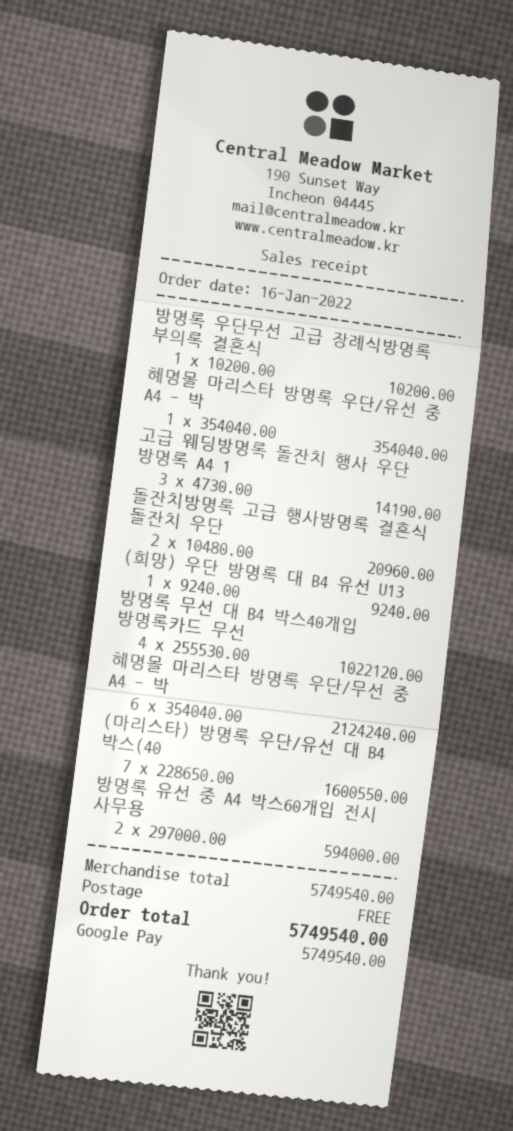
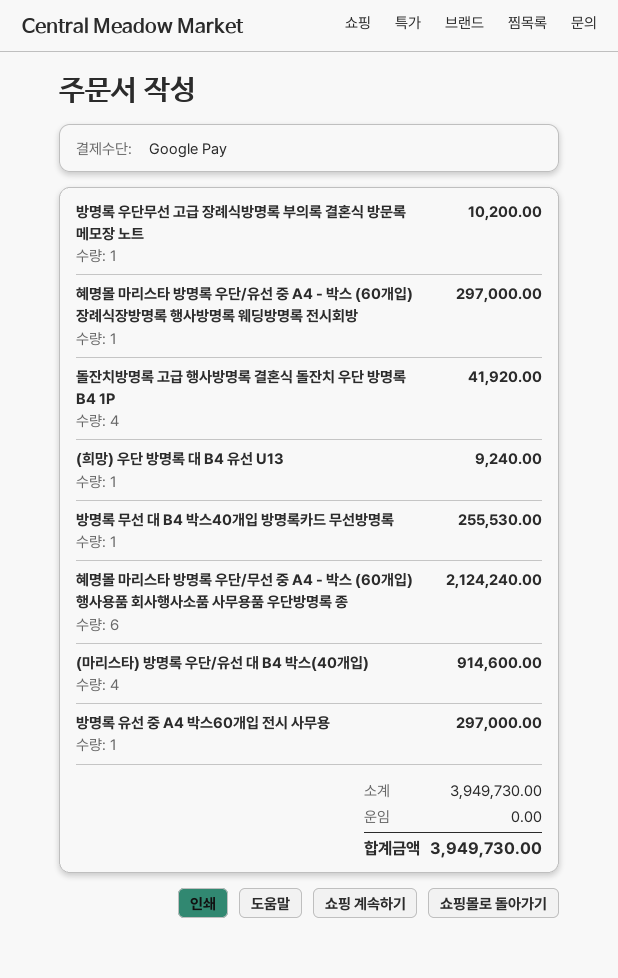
혜명몰 마리스타 방명록 우단/유선 중 A4 - 박: 1 for 354040.00 -> 1 for 297000.00
고급 웨딩방명록 돌잔치 행사 우단 방명록 A4 1: 3 for 14190.00 -> none
돌잔치방명록 고급 행사방명록 결혼식 돌잔치 우단: 2 for 20960.00 -> 4 for 41920.00
방명록 무선 대 B4 박스40개입 방명록카드 무선: 4 for 1022120.00 -> 1 for 255530.00
(마리스타) 방명록 우단/유선 대 B4 박스(40: 7 for 1600550.00 -> 4 for 914600.00
방명록 유선 중 A4 박스60개입 전시 사무용: 2 for 594000.00 -> 1 for 297000.00
subtotal: 5749540.00 -> 3949730.00
total: 5749540.00 -> 3949730.00

